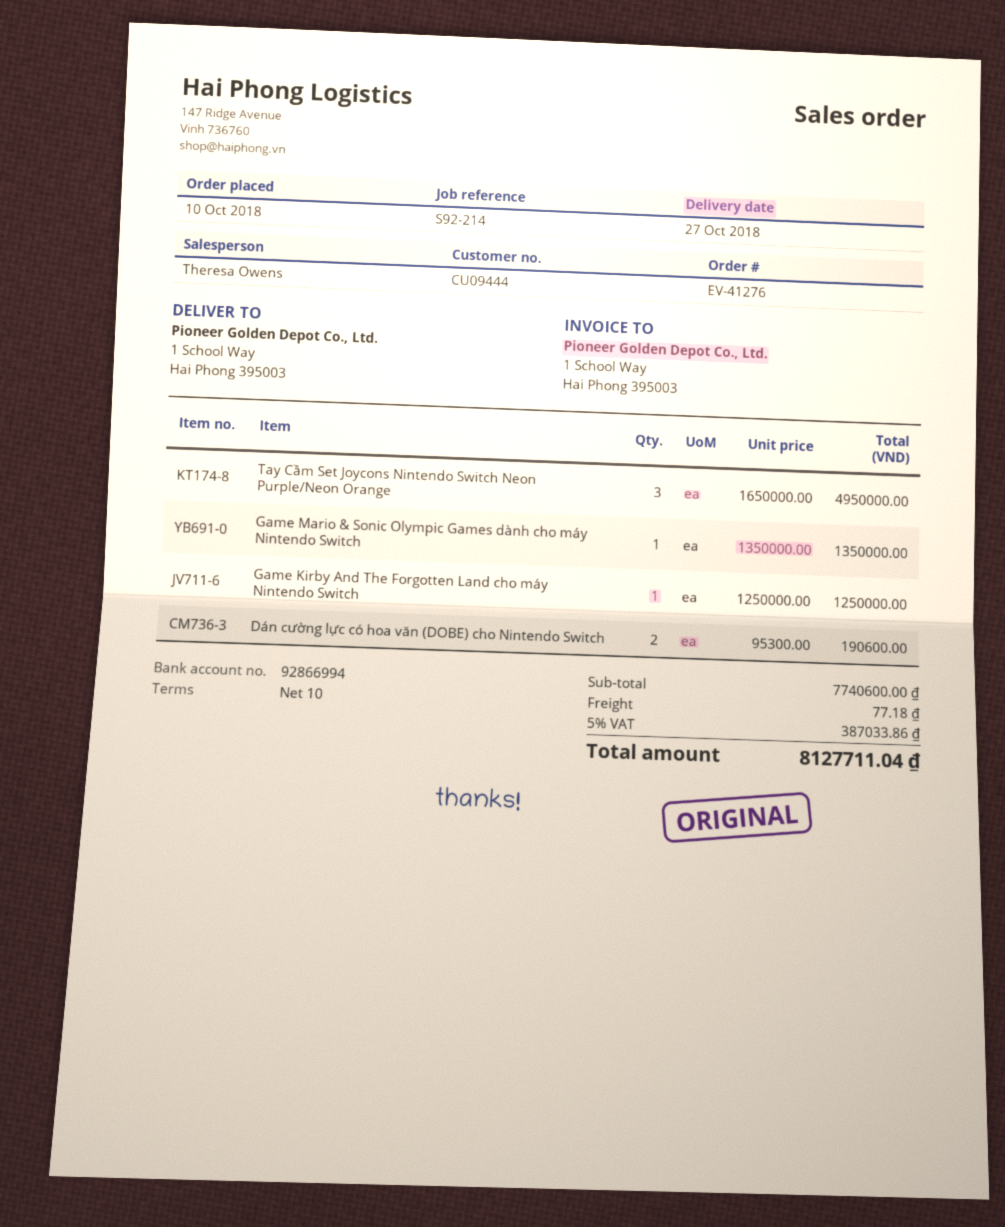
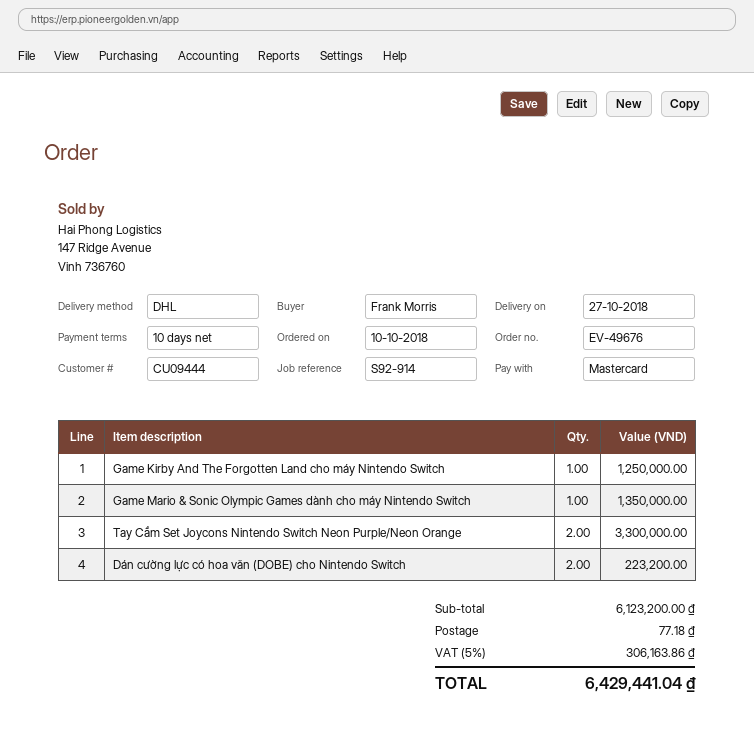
order number: EV-41276 -> EV-49676
reference: S92-214 -> S92-914
Tay Cầm Set Joycons Nintendo Switch Neon Purple/Neon Orange: 3 for 4950000.00 -> 2 for 3300000.00
Dán cường lực có hoa văn (DOBE) cho Nintendo Switch: 2 for 190600.00 -> 2 for 223200.00
subtotal: 7740600.00 -> 6123200.00
tax: 5% = 387033.86 -> 5% = 306163.86
total: 8127711.04 -> 6429441.04

